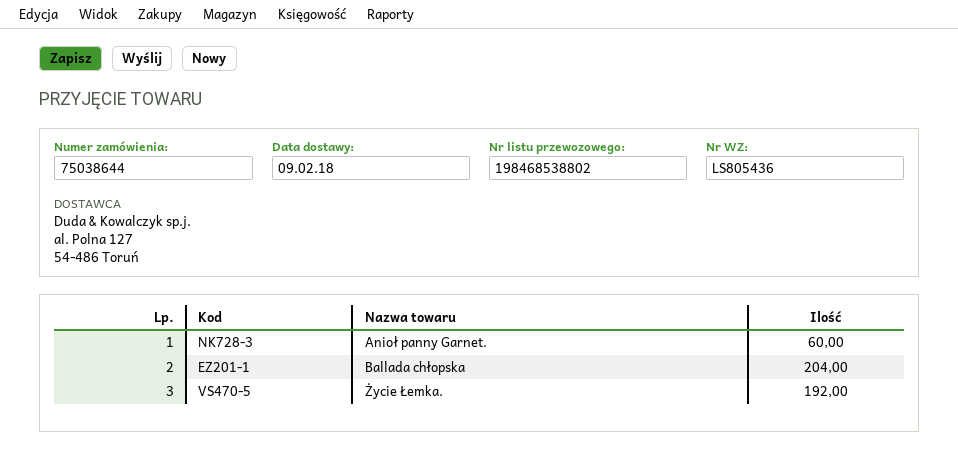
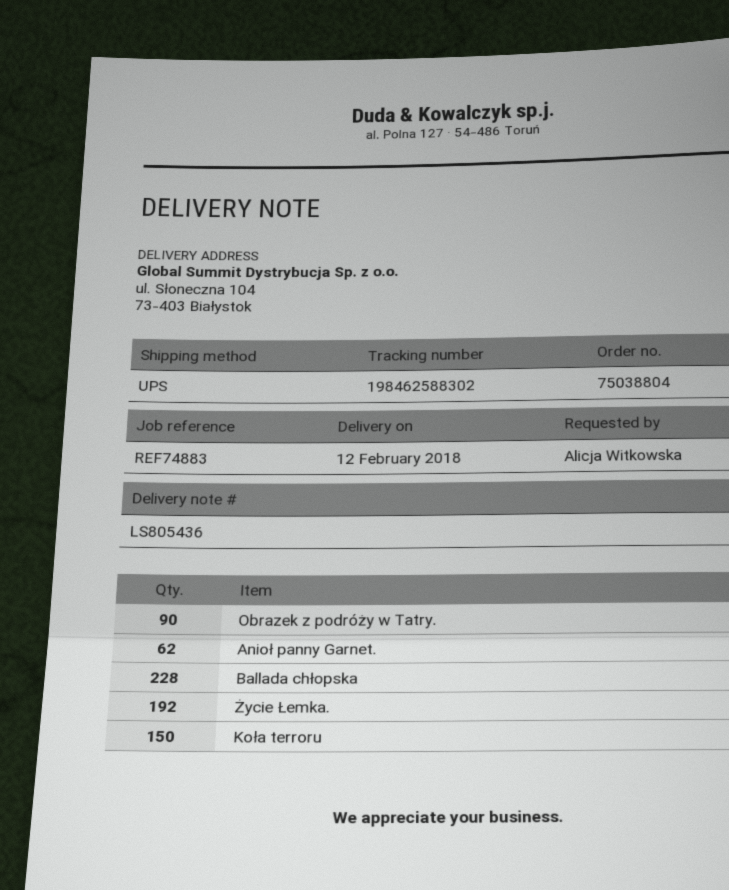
order number: 75038644 -> 75038804
delivery date: 2018-02-09 -> 2018-02-12
tracking number: 198468538802 -> 198462588302
Anioł panny Garnet.: 60 -> 62
Ballada chłopska: 204 -> 228
Obrazek z podróży w Tatry.: none -> 90
Koła terroru: none -> 150

